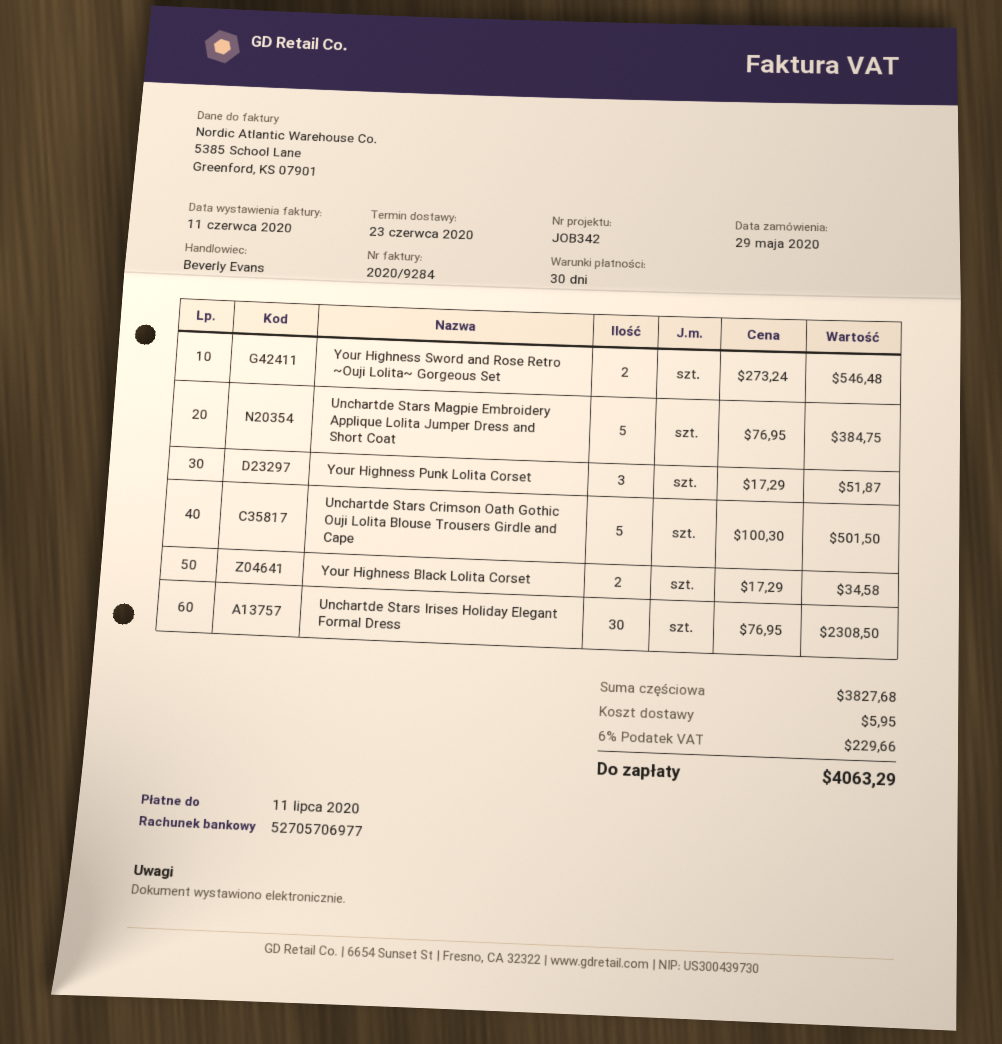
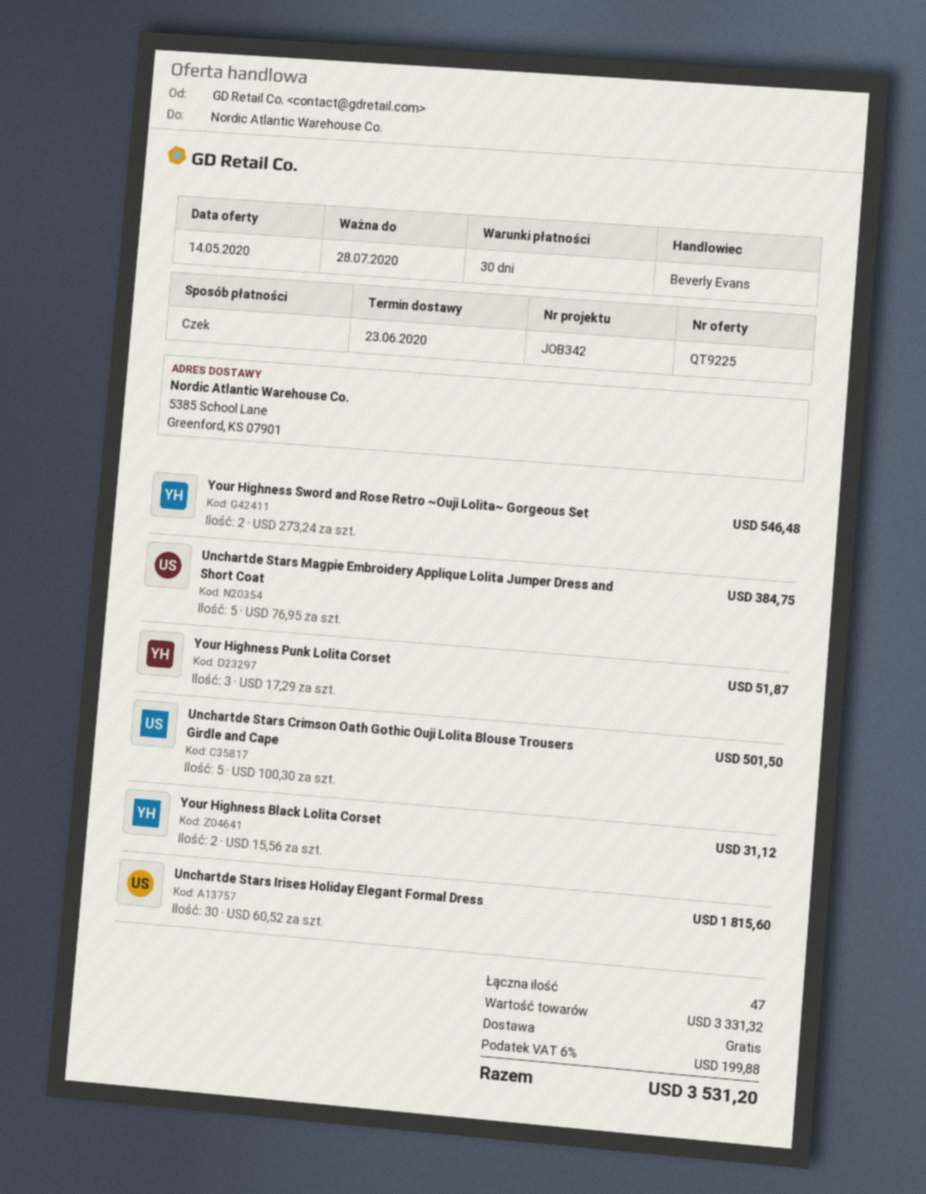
Your Highness Black Lolita Corset: 2 x 17.29 = 34.58 -> 2 x 15.56 = 31.12
Unchartde Stars Irises Holiday Elegant Formal Dress: 30 x 76.95 = 2308.50 -> 30 x 60.52 = 1815.60
subtotal: 3827.68 -> 3331.32
shipping: 5.95 -> 0.00
tax: 6% = 229.66 -> 6% = 199.88
total: 4063.29 -> 3531.20

